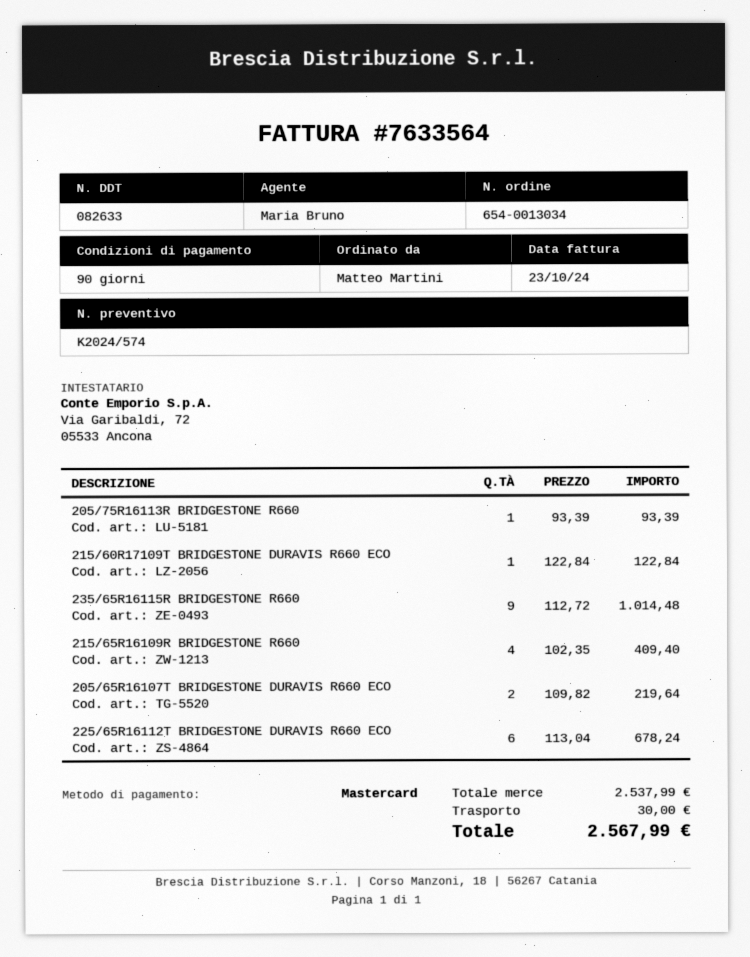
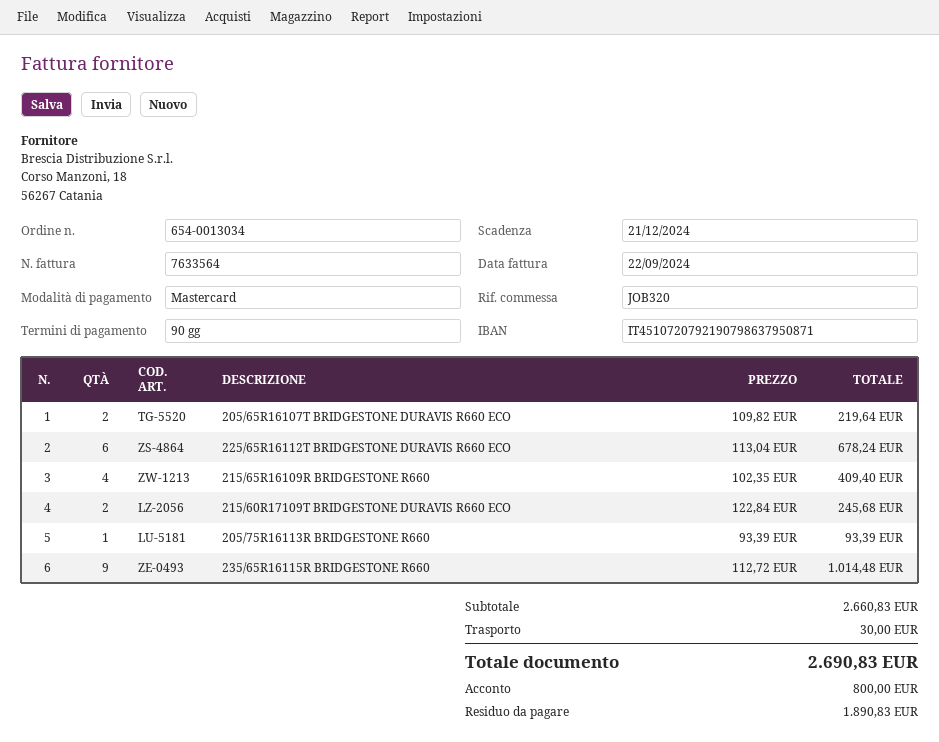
invoice date: 2024-10-23 -> 2024-09-22
215/60R17109T BRIDGESTONE DURAVIS R660 ECO: 1 x 122.84 = 122.84 -> 2 x 122.84 = 245.68
subtotal: 2537.99 -> 2660.83
total: 2567.99 -> 2690.83

